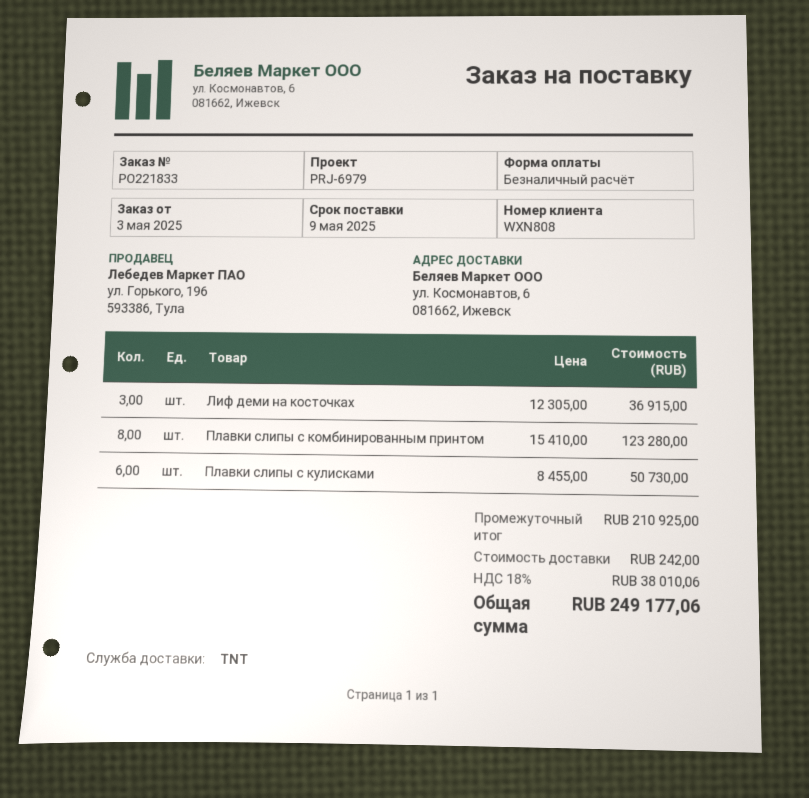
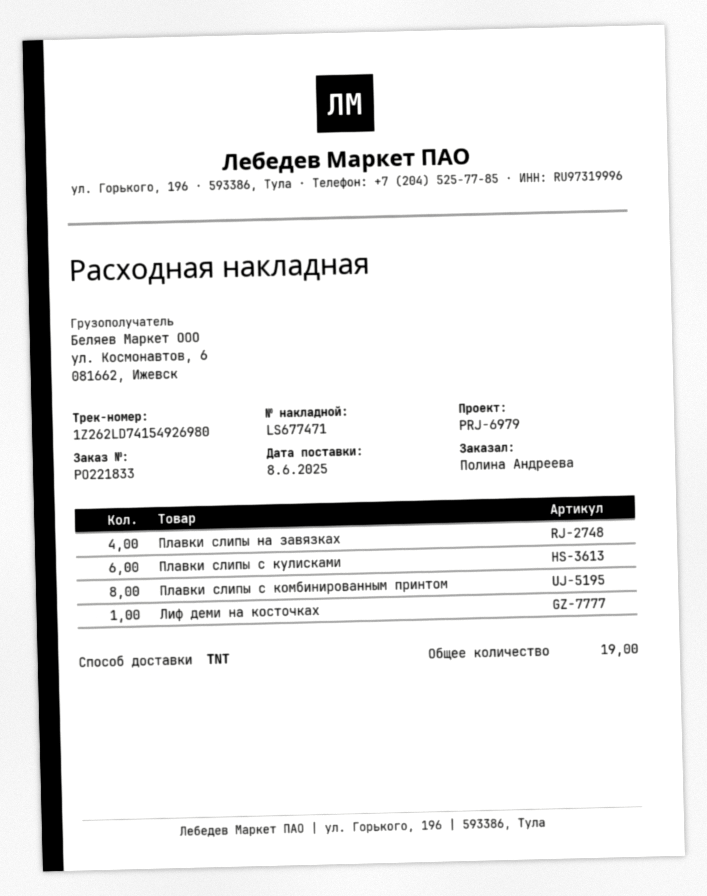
delivery date: 2025-05-09 -> 2025-06-08
Лиф деми на косточках: 3 -> 1
Плавки слипы на завязках: none -> 4

